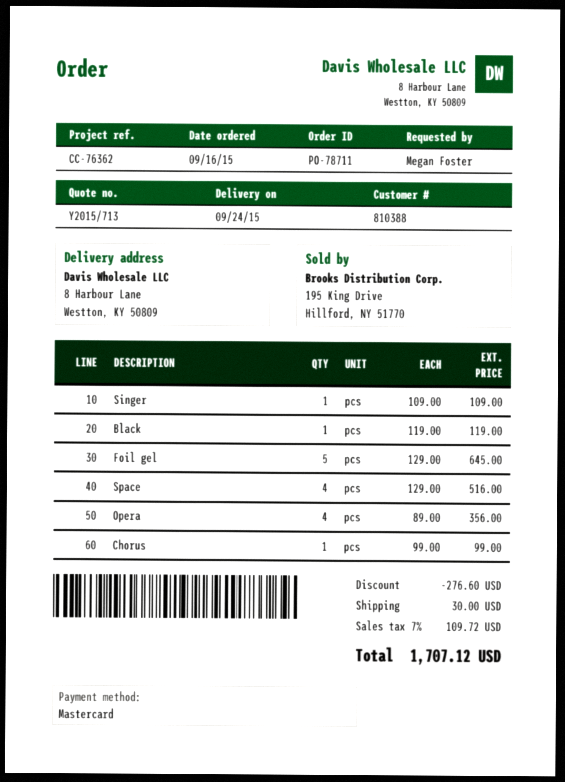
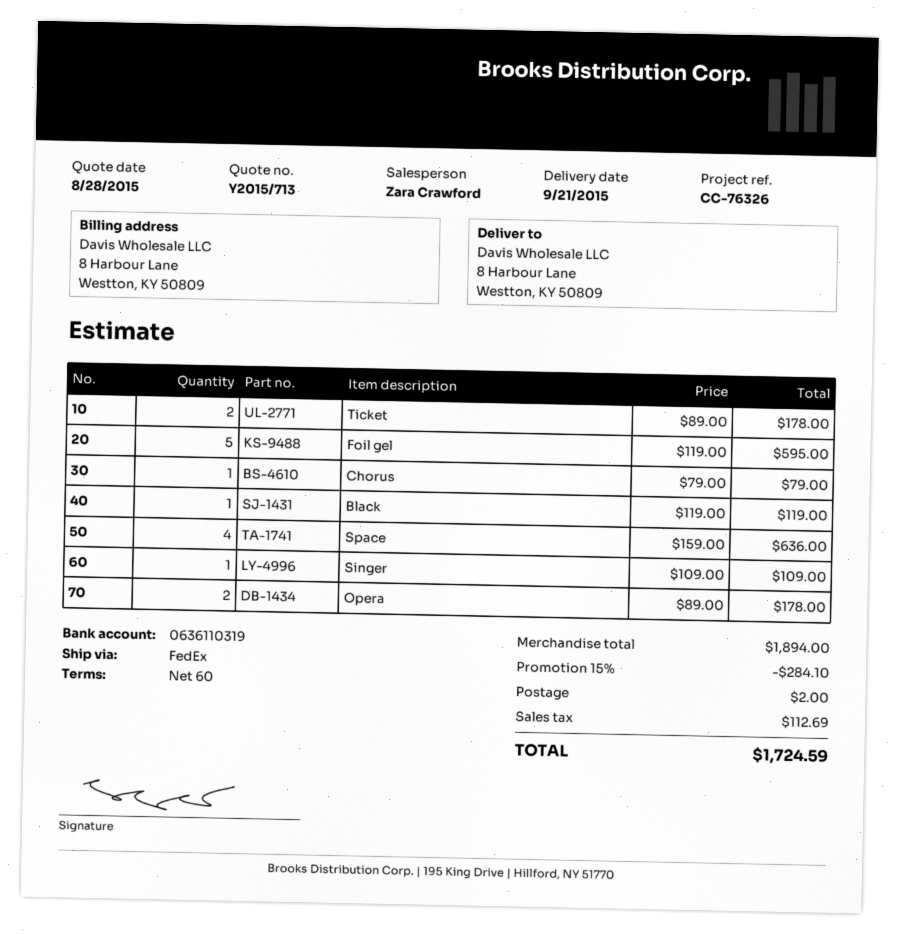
delivery date: 2015-09-24 -> 2015-09-21
reference: CC-76362 -> CC-76326
Foil gel: 5 x 129.00 = 645.00 -> 5 x 119.00 = 595.00
Space: 4 x 129.00 = 516.00 -> 4 x 159.00 = 636.00
Opera: 4 x 89.00 = 356.00 -> 2 x 89.00 = 178.00
Chorus: 1 x 99.00 = 99.00 -> 1 x 79.00 = 79.00
Ticket: none -> 2 x 89.00 = 178.00
discount: 276.60 -> 284.10
shipping: 30.00 -> 2.00
tax: 109.72 -> 112.69
total: 1707.12 -> 1724.59

